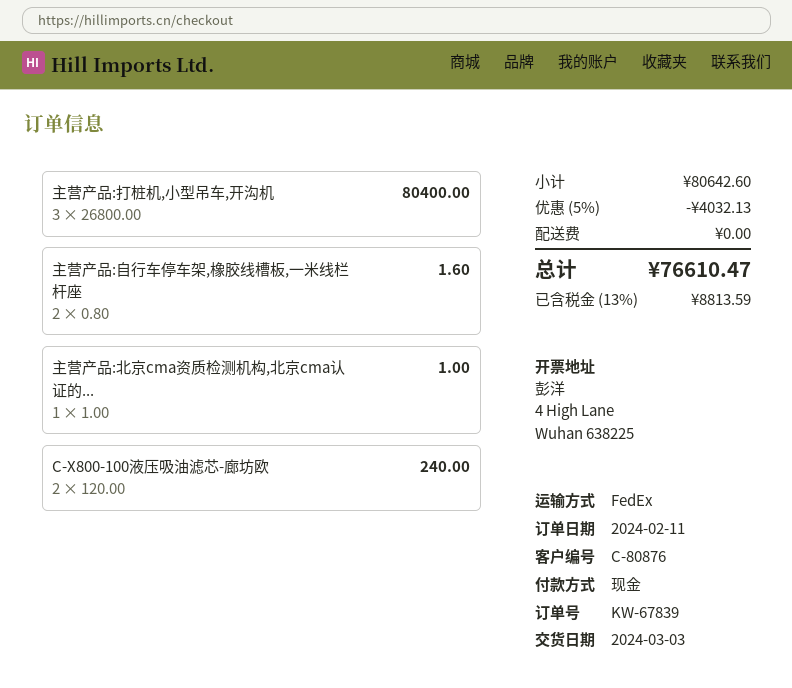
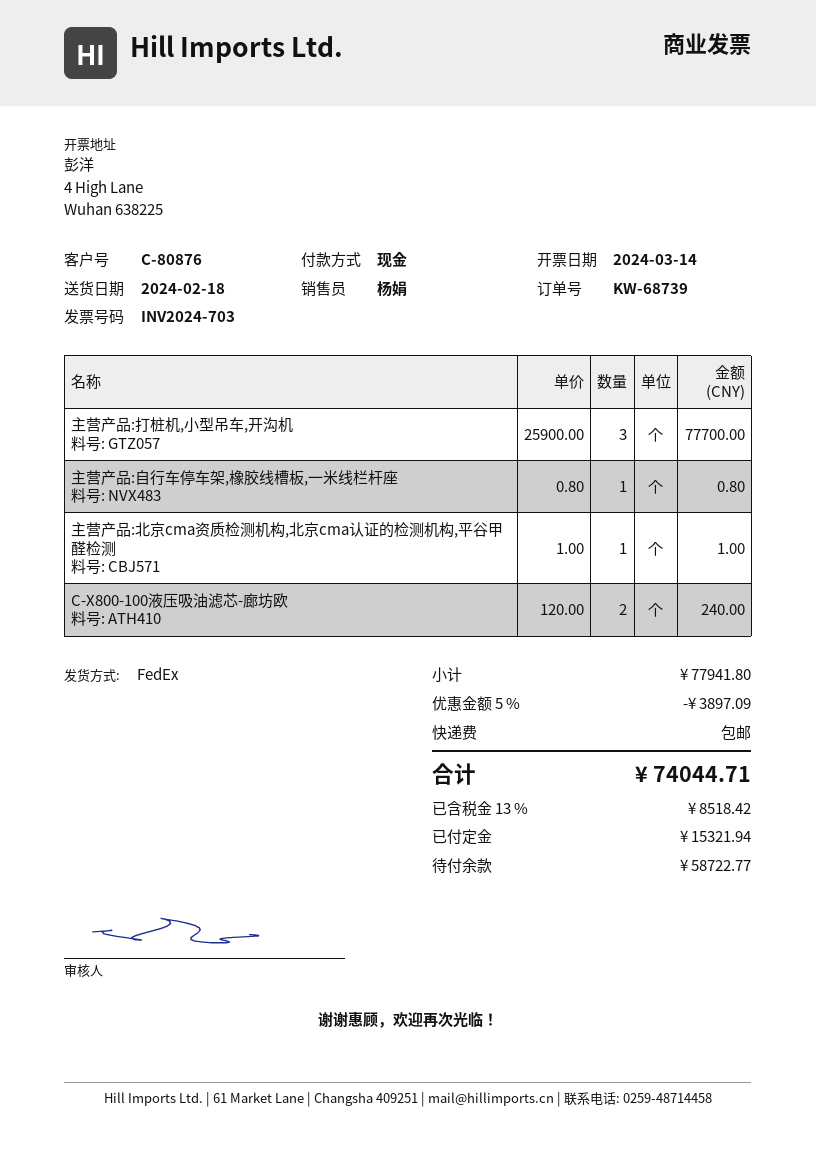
order number: KW-67839 -> KW-68739
delivery date: 2024-03-03 -> 2024-02-18
主营产品:打桩机,小型吊车,开沟机: 3 x 26800.00 = 80400.00 -> 3 x 25900.00 = 77700.00
主营产品:自行车停车架,橡胶线槽板,一米线栏杆座: 2 x 0.80 = 1.60 -> 1 x 0.80 = 0.80
subtotal: 80642.60 -> 77941.80
discount: 5% = 4032.13 -> 5% = 3897.09
tax: 13% = 8813.59 -> 13% = 8518.42
total: 76610.47 -> 74044.71

